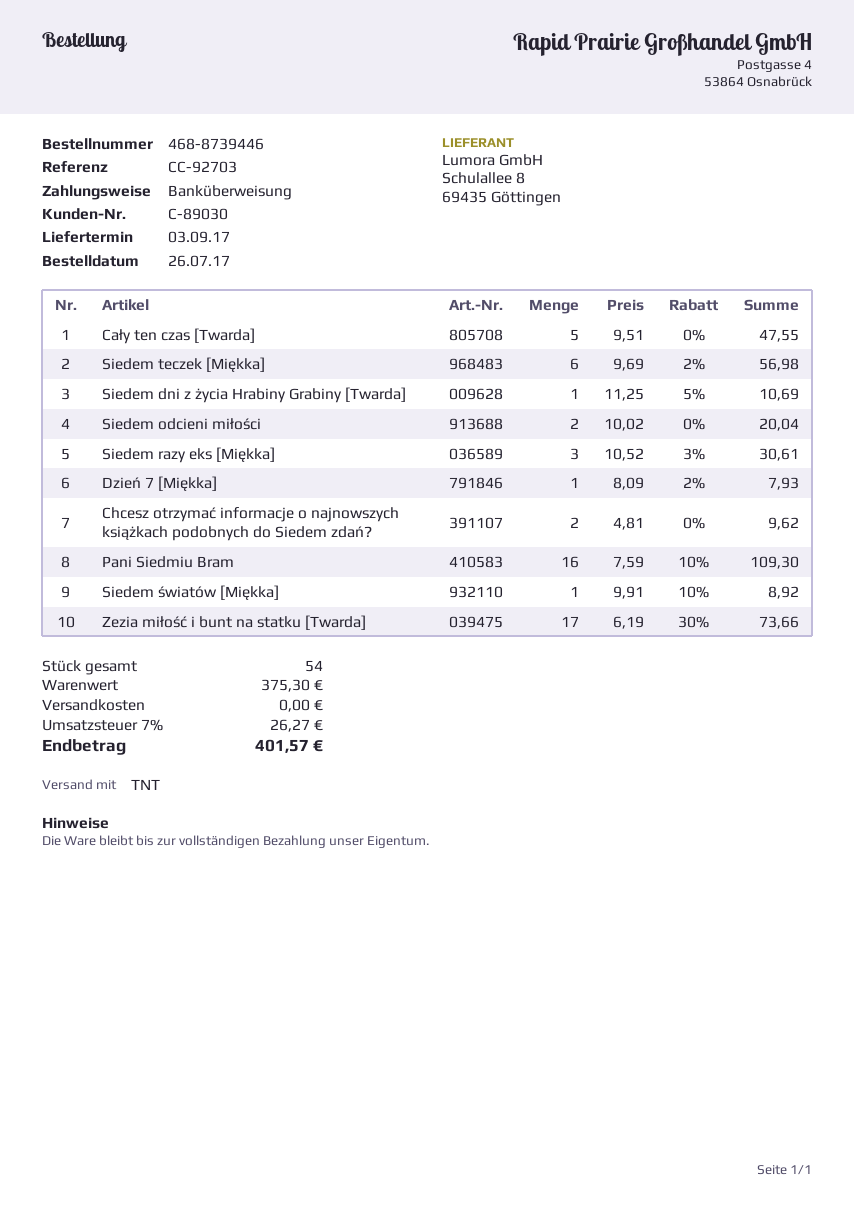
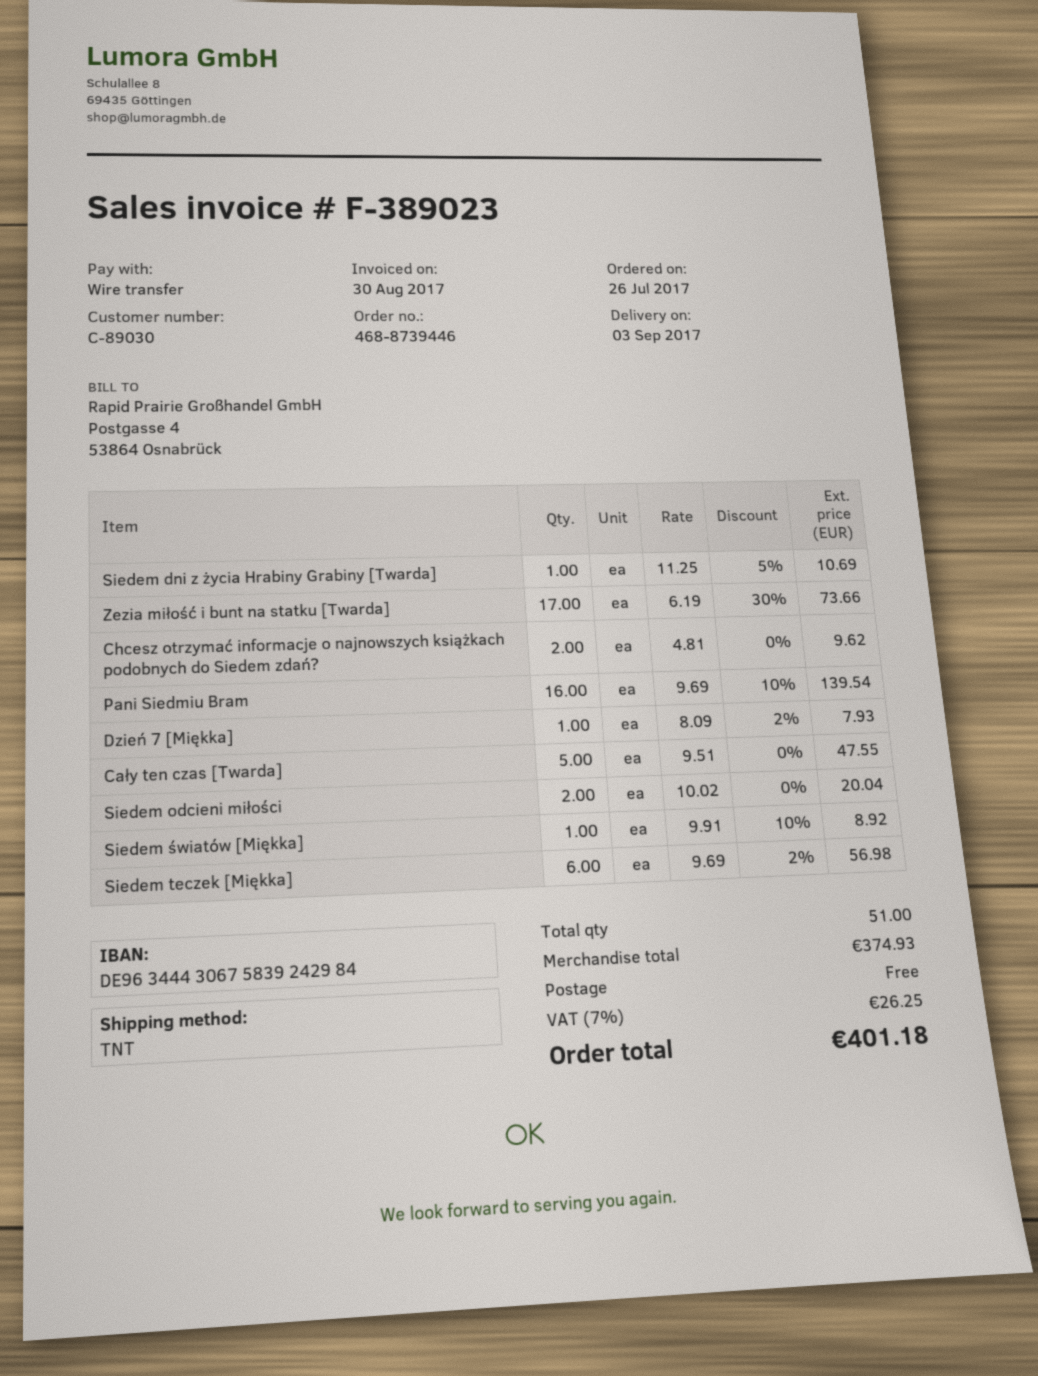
Siedem razy eks [Miękka]: 3 x 10.52 - 3% = 30.61 -> none
Pani Siedmiu Bram: 16 x 7.59 - 10% = 109.30 -> 16 x 9.69 - 10% = 139.54
total quantity: 54 -> 51
subtotal: 375.30 -> 374.93
tax: 7% = 26.27 -> 7% = 26.25
total: 401.57 -> 401.18

